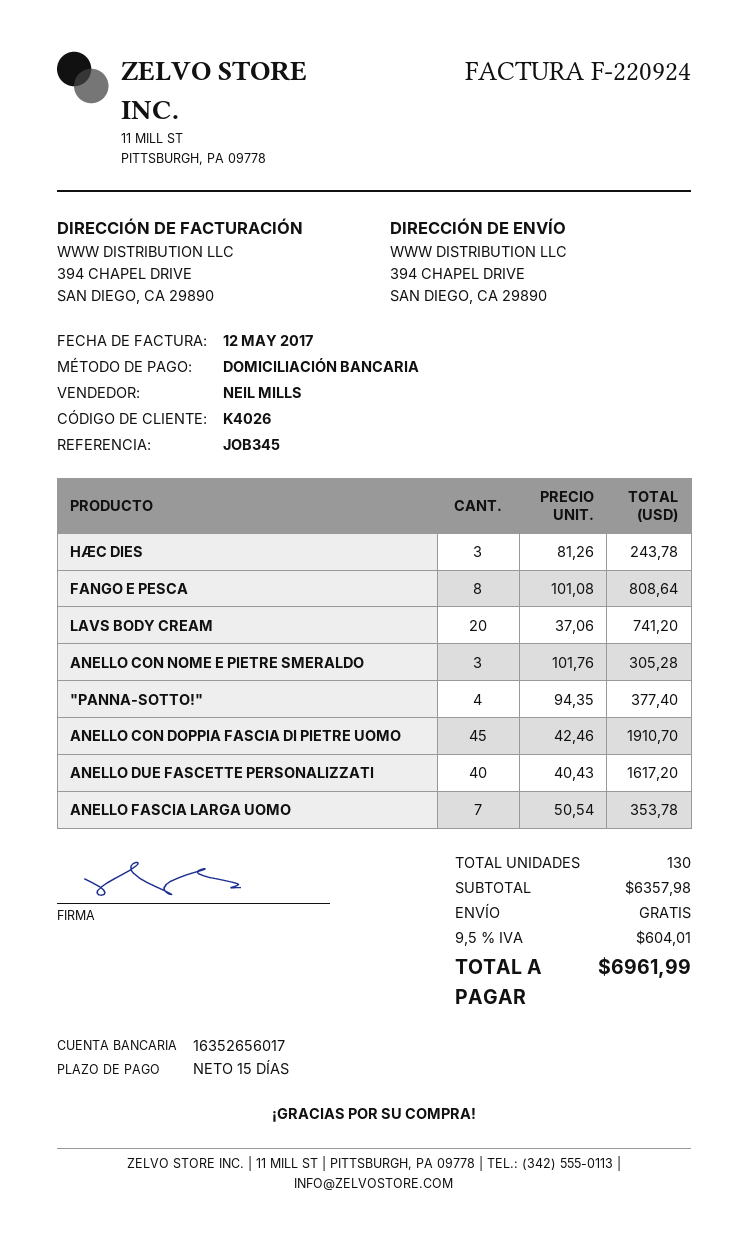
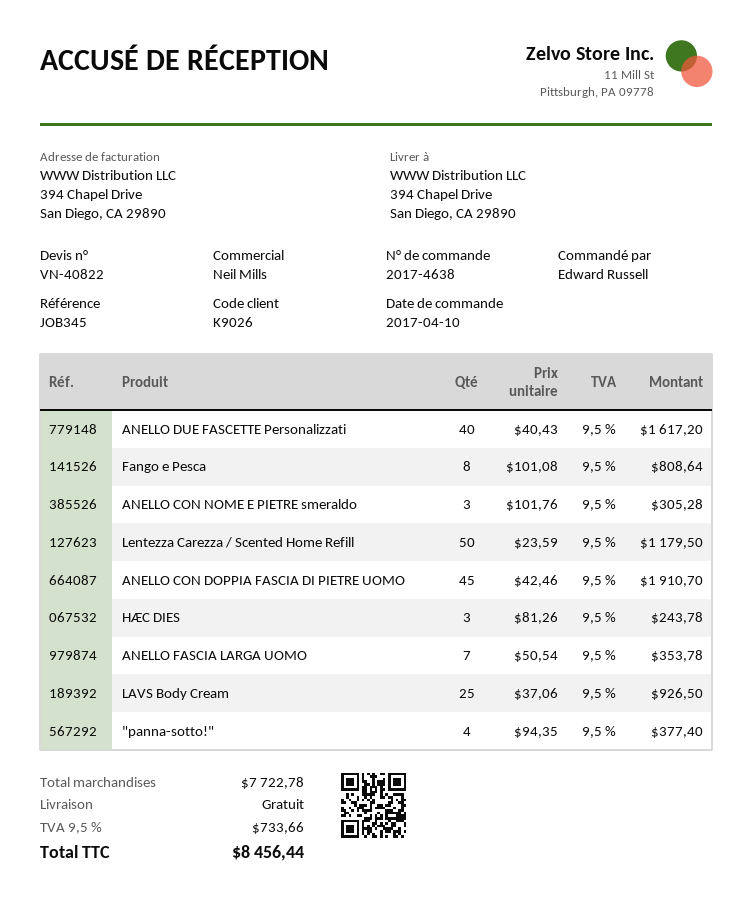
customer number: K4026 -> K9026
LAVS BODY CREAM: 20 x 37.06 = 741.20 -> 25 x 37.06 = 926.50
Lentezza Carezza / Scented Home Refill: none -> 50 x 23.59 = 1179.50
subtotal: 6357.98 -> 7722.78
tax: 9.5% = 604.01 -> 9.5% = 733.66
total: 6961.99 -> 8456.44

